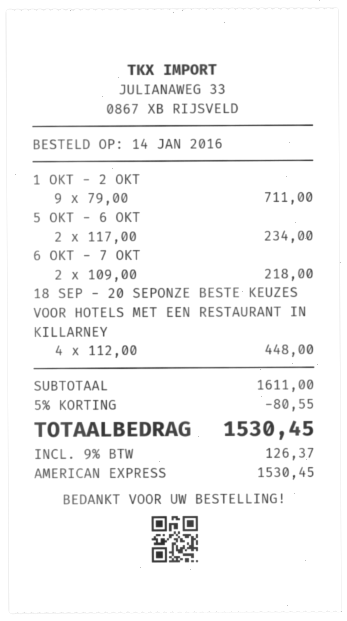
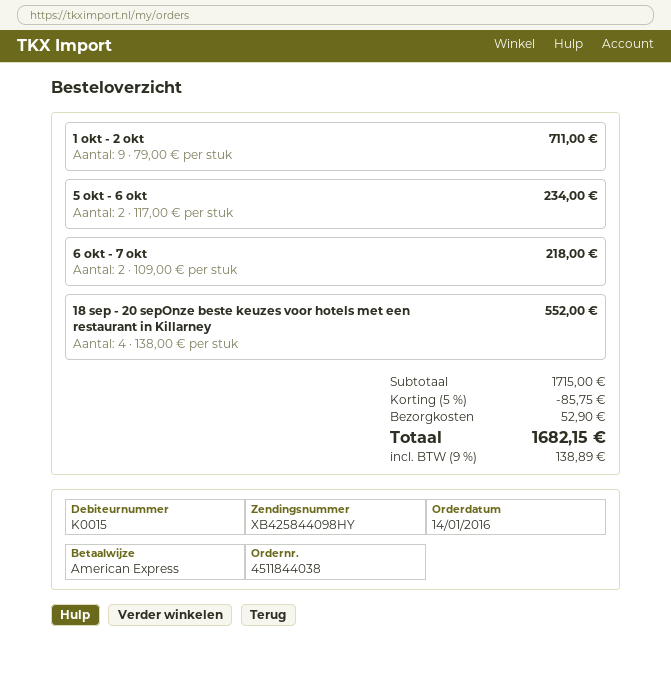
18 SEP - 20 SEPONZE BESTE KEUZES VOOR HOTELS MET EEN RESTAURANT IN KILLARNEY: 4 x 112.00 = 448.00 -> 4 x 138.00 = 552.00
subtotal: 1611.00 -> 1715.00
discount: 5% = 80.55 -> 5% = 85.75
shipping: none -> 52.90
tax: 9% = 126.37 -> 9% = 138.89
total: 1530.45 -> 1682.15

